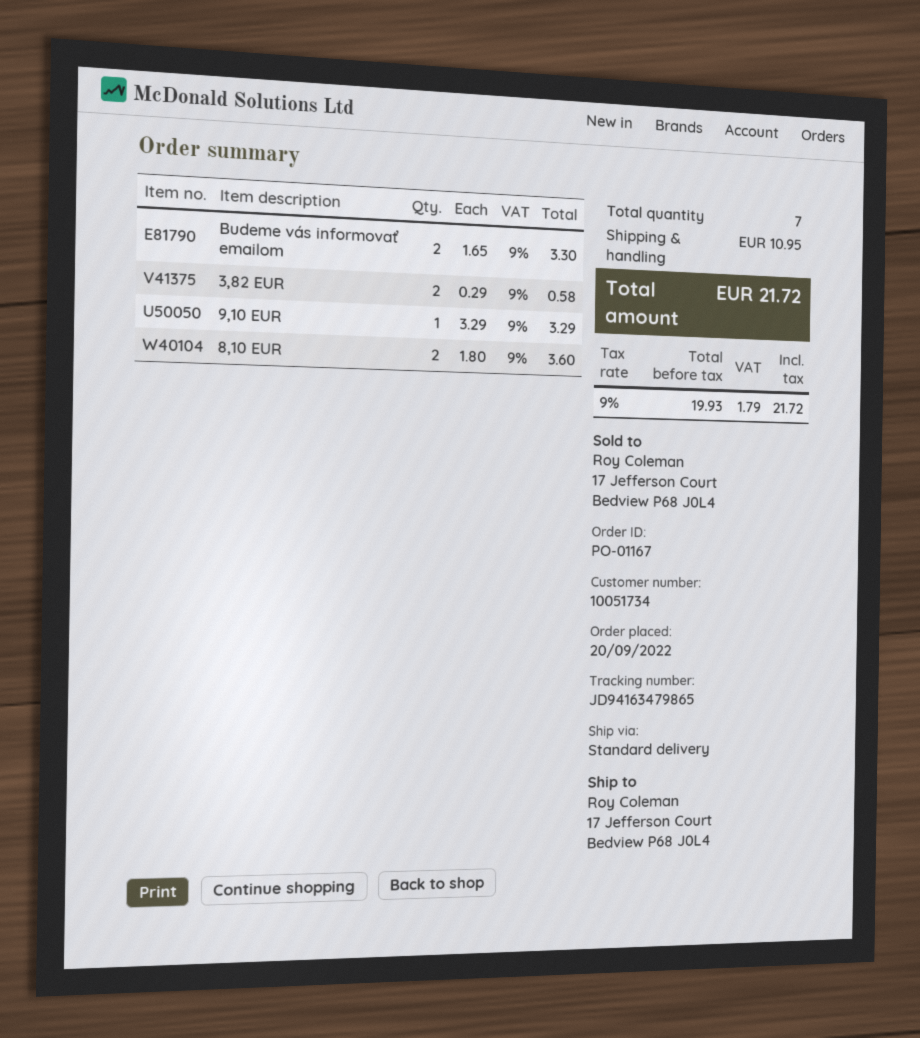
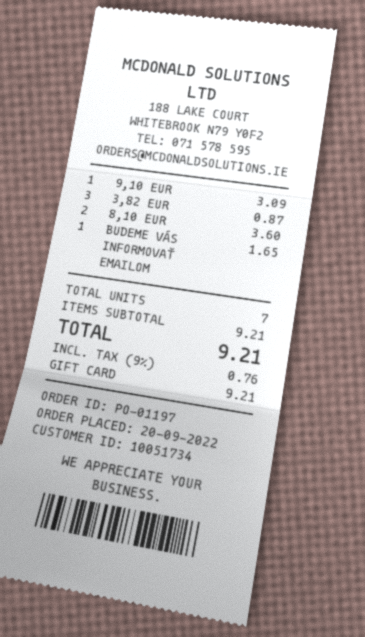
order number: PO-01167 -> PO-01197
Budeme vás informovať emailom: 2 for 3.30 -> 1 for 1.65
3,82 EUR: 2 for 0.58 -> 3 for 0.87
9,10 EUR: 1 for 3.29 -> 1 for 3.09
shipping: 10.95 -> none
tax: 9% = 1.79 -> 9% = 0.76
total: 21.72 -> 9.21

